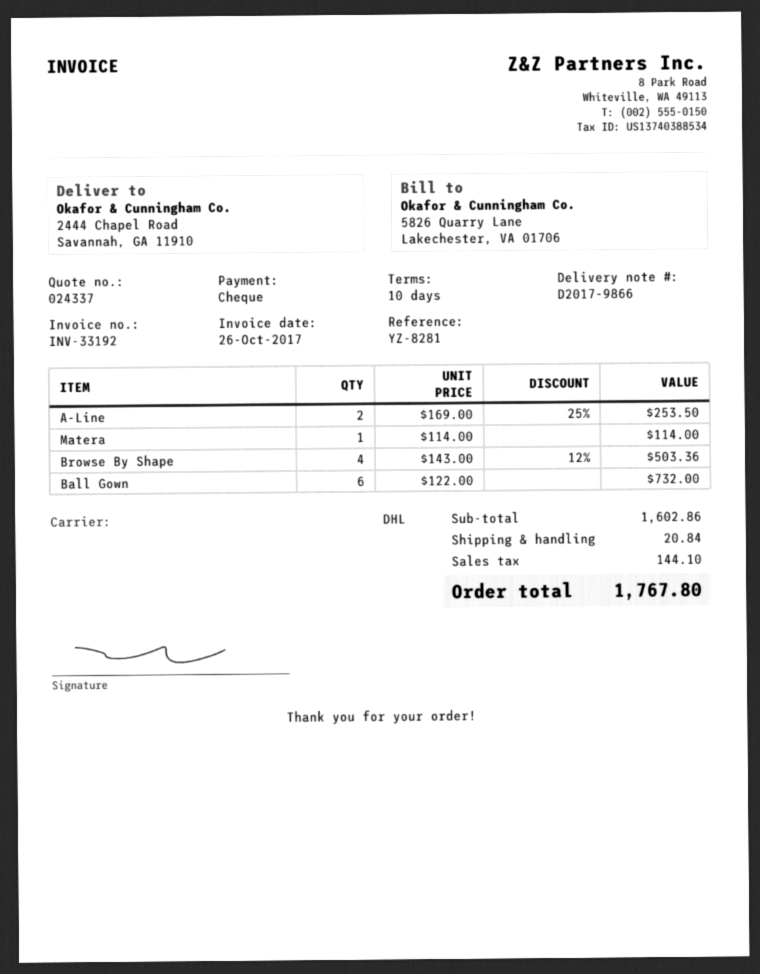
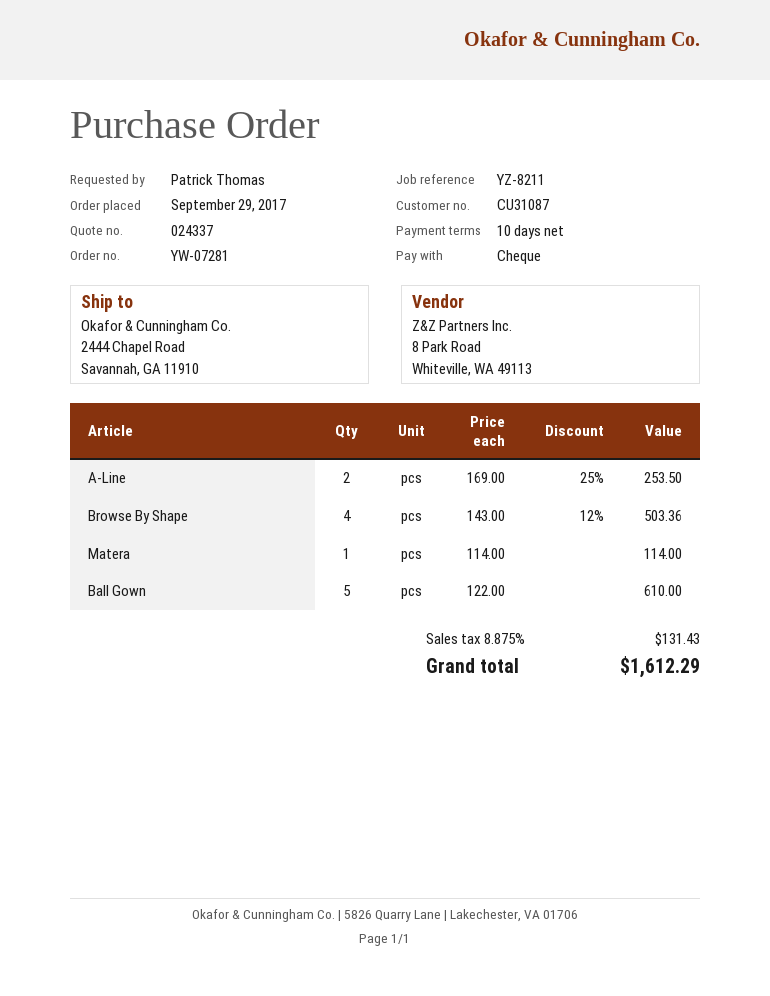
reference: YZ-8281 -> YZ-8211
Ball Gown: 6 x 122.00 = 732.00 -> 5 x 122.00 = 610.00
shipping: 20.84 -> none
tax: 144.10 -> 131.43
total: 1767.80 -> 1612.29

